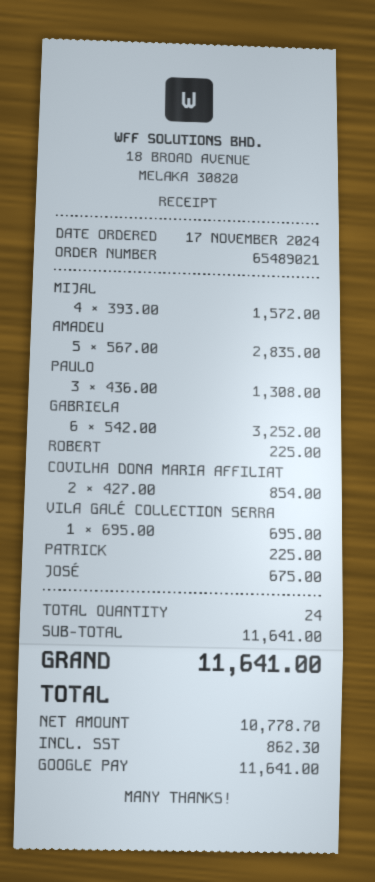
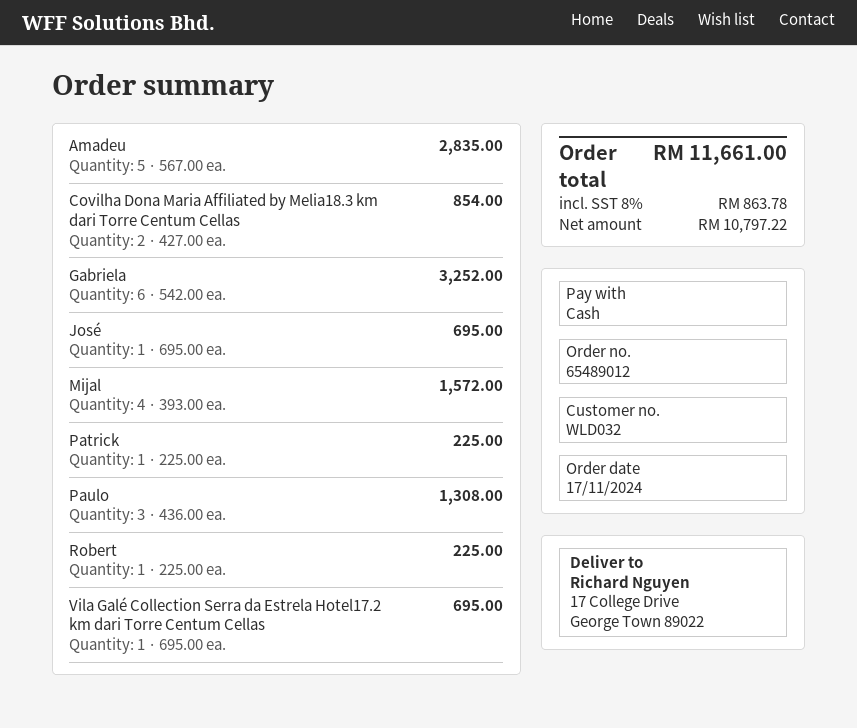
order number: 65489021 -> 65489012
payment method: Google Pay -> cash
JOSÉ: 1 x 675.00 = 675.00 -> 1 x 695.00 = 695.00
net: 10778.70 -> 10797.22
tax: 862.30 -> 863.78
total: 11641.00 -> 11661.00

